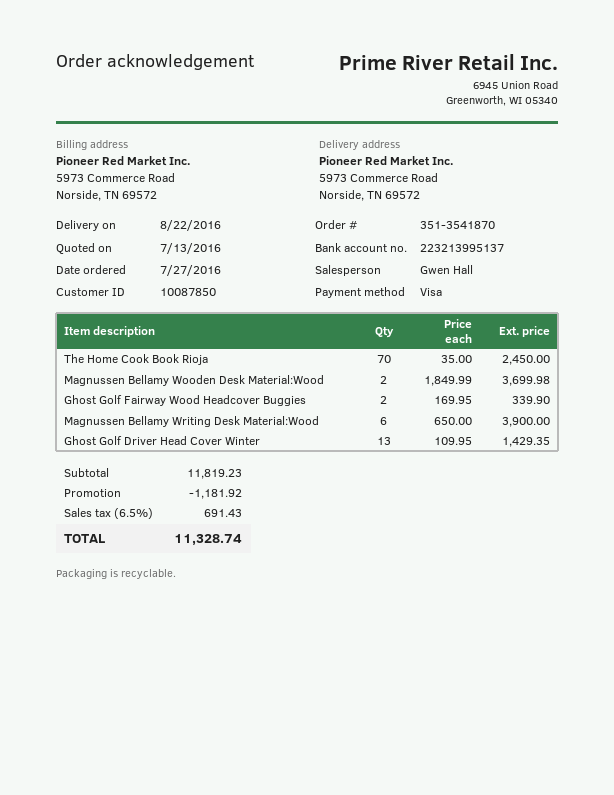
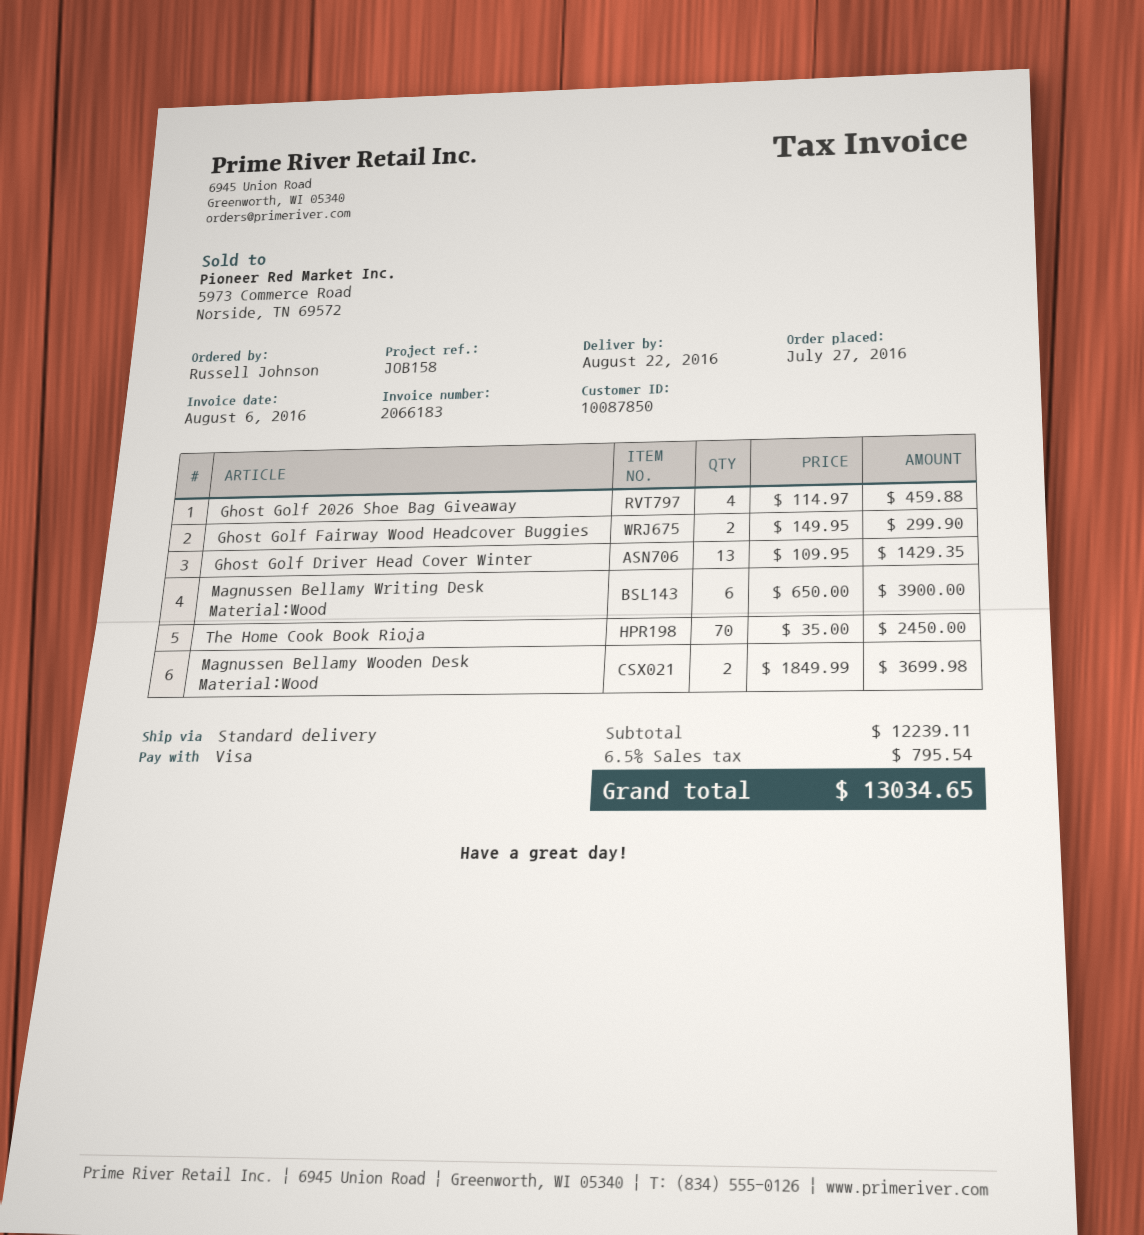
Ghost Golf Fairway Wood Headcover Buggies: 2 x 169.95 = 339.90 -> 2 x 149.95 = 299.90
Ghost Golf 2026 Shoe Bag Giveaway: none -> 4 x 114.97 = 459.88
subtotal: 11819.23 -> 12239.11
discount: 1181.92 -> none
tax: 6.5% = 691.43 -> 6.5% = 795.54
total: 11328.74 -> 13034.65

